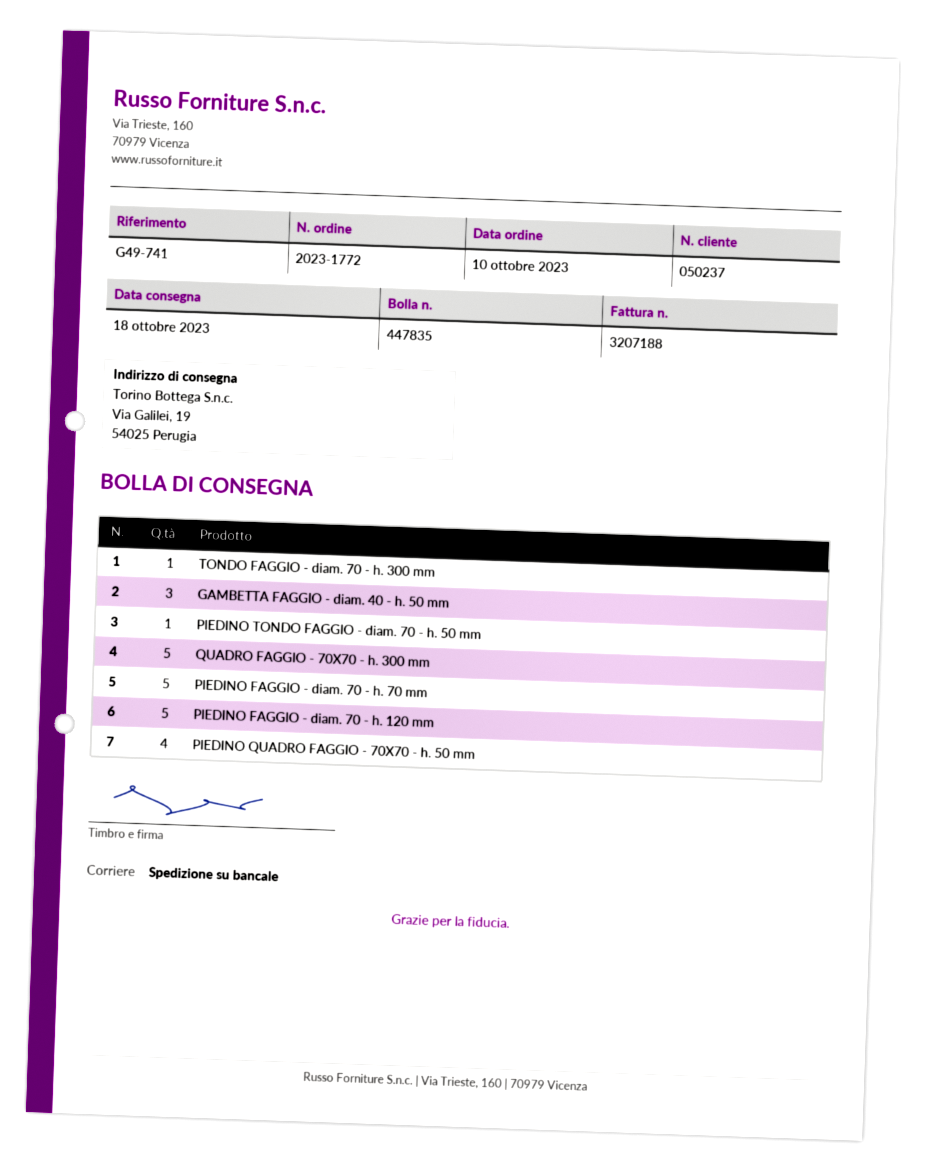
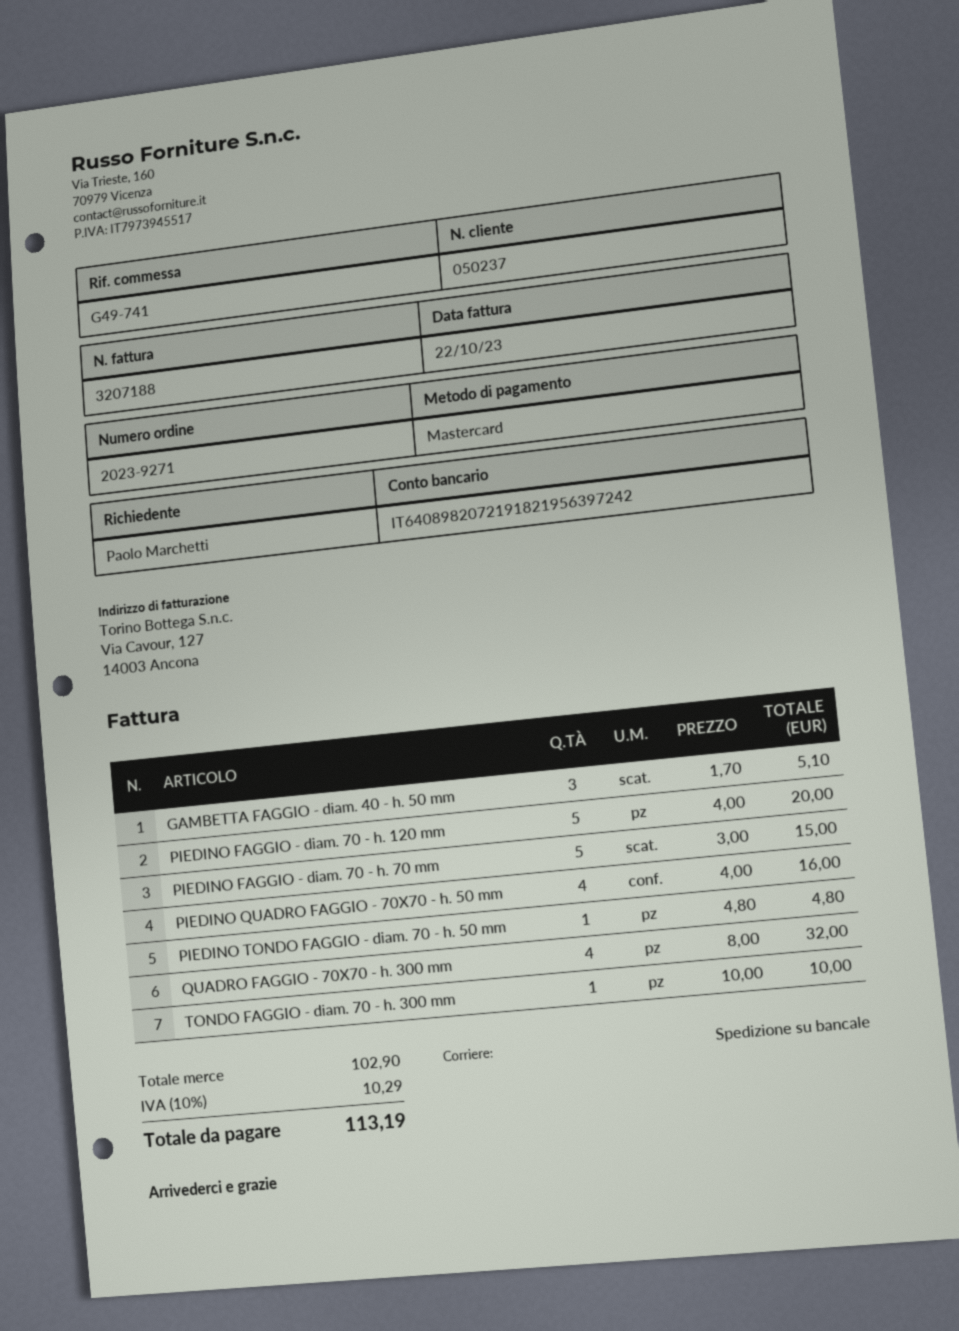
order number: 2023-1772 -> 2023-9271
QUADRO FAGGIO - 70X70 - h. 300 mm: 5 -> 4

